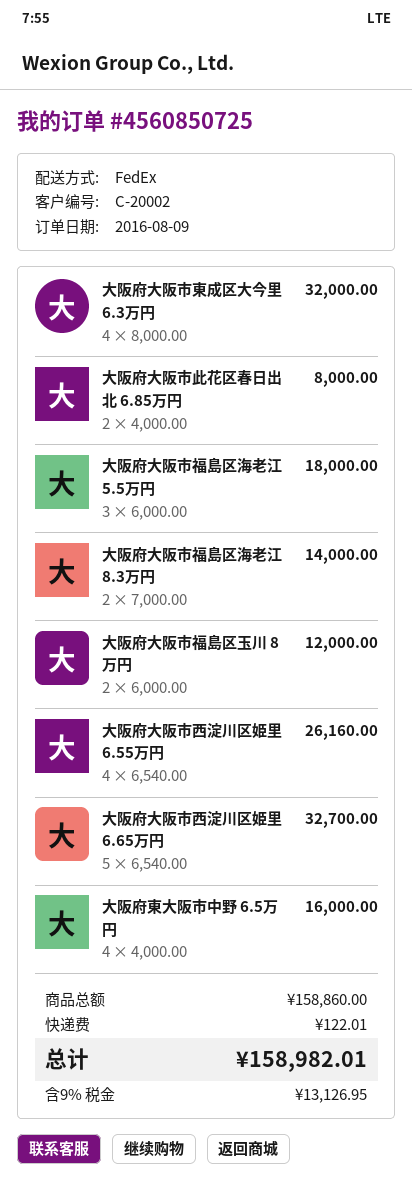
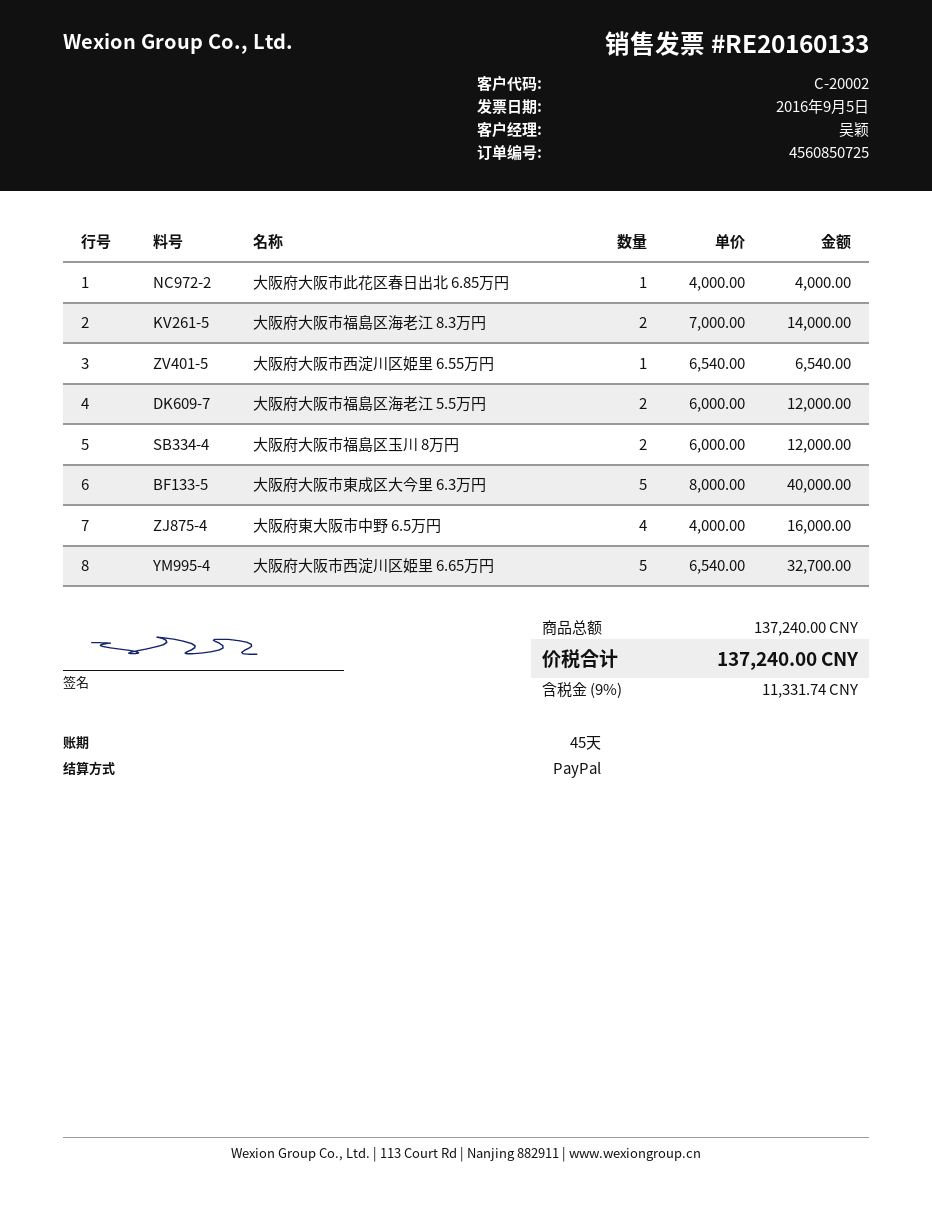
大阪府大阪市東成区大今里 6.3万円: 4 x 8000.00 = 32000.00 -> 5 x 8000.00 = 40000.00
大阪府大阪市此花区春日出北 6.85万円: 2 x 4000.00 = 8000.00 -> 1 x 4000.00 = 4000.00
大阪府大阪市福島区海老江 5.5万円: 3 x 6000.00 = 18000.00 -> 2 x 6000.00 = 12000.00
大阪府大阪市西淀川区姫里 6.55万円: 4 x 6540.00 = 26160.00 -> 1 x 6540.00 = 6540.00
subtotal: 158860.00 -> 137240.00
shipping: 122.01 -> none
tax: 9% = 13126.95 -> 9% = 11331.74
total: 158982.01 -> 137240.00

